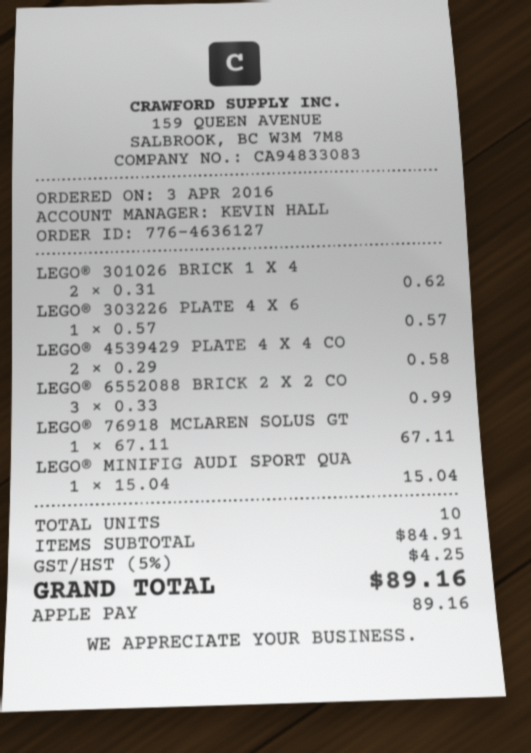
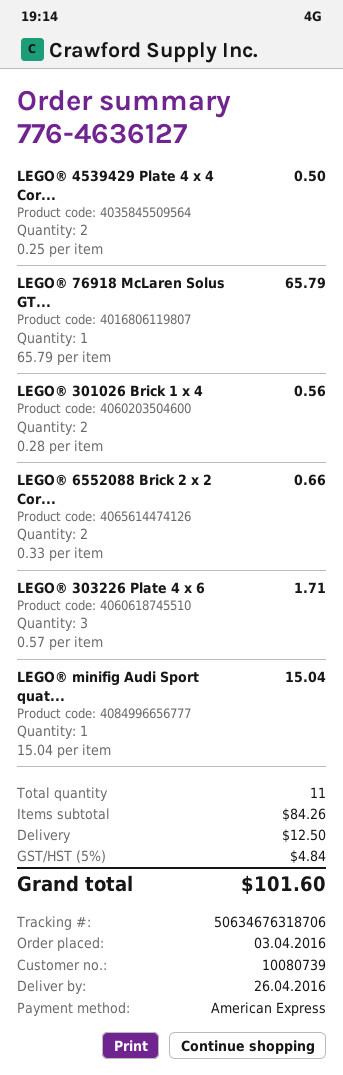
payment method: Apple Pay -> American Express
LEGO® 301026 BRICK 1 X 4: 2 x 0.31 = 0.62 -> 2 x 0.28 = 0.56
LEGO® 303226 PLATE 4 X 6: 1 x 0.57 = 0.57 -> 3 x 0.57 = 1.71
LEGO® 4539429 PLATE 4 X 4 CO: 2 x 0.29 = 0.58 -> 2 x 0.25 = 0.50
LEGO® 6552088 BRICK 2 X 2 CO: 3 x 0.33 = 0.99 -> 2 x 0.33 = 0.66
LEGO® 76918 MCLAREN SOLUS GT: 1 x 67.11 = 67.11 -> 1 x 65.79 = 65.79
total quantity: 10 -> 11
subtotal: 84.91 -> 84.26
shipping: none -> 12.50
tax: 5% = 4.25 -> 5% = 4.84
total: 89.16 -> 101.60

